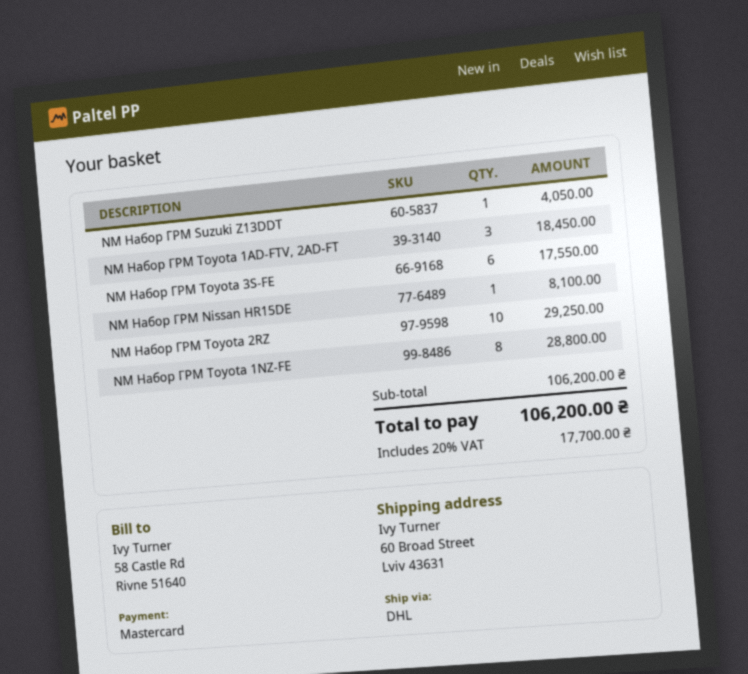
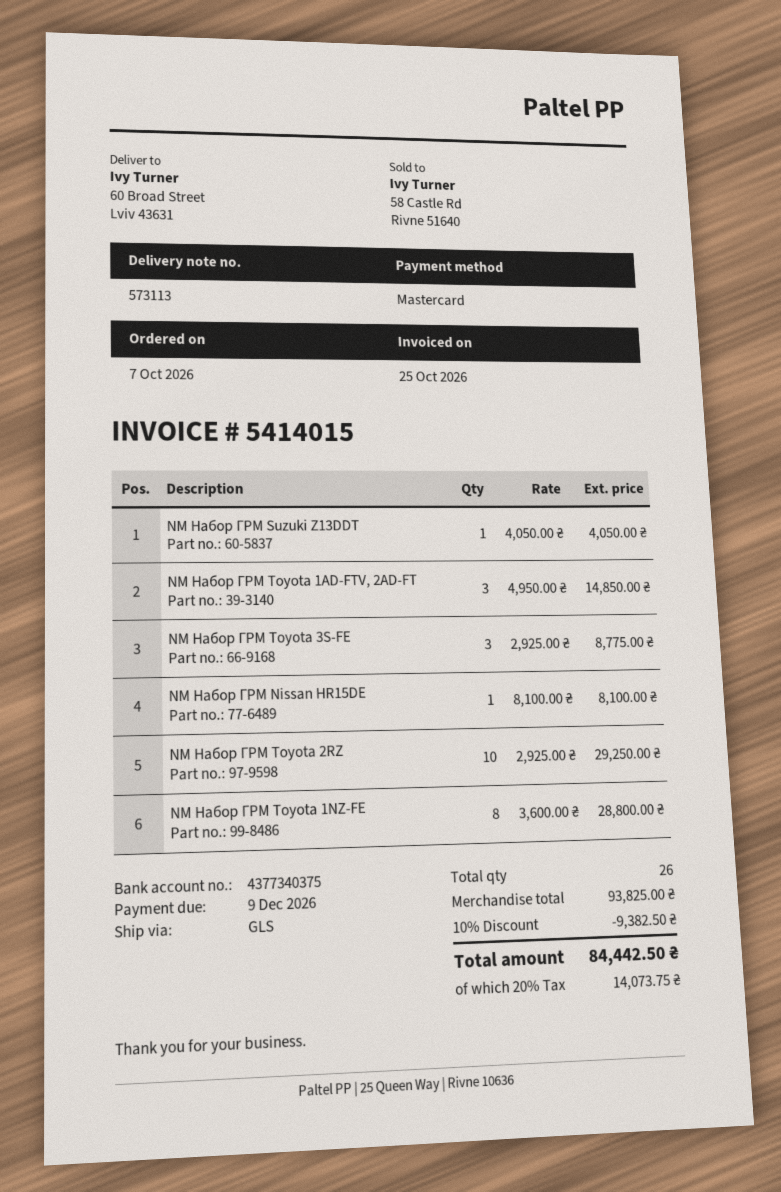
shipping method: DHL -> GLS
NM Набор ГРМ Toyota 1AD-FTV, 2AD-FT: 3 for 18450.00 -> 3 for 14850.00
NM Набор ГРМ Toyota 3S-FE: 6 for 17550.00 -> 3 for 8775.00
subtotal: 106200.00 -> 93825.00
discount: none -> 10% = 9382.50
tax: 20% = 17700.00 -> 20% = 14073.75
total: 106200.00 -> 84442.50

